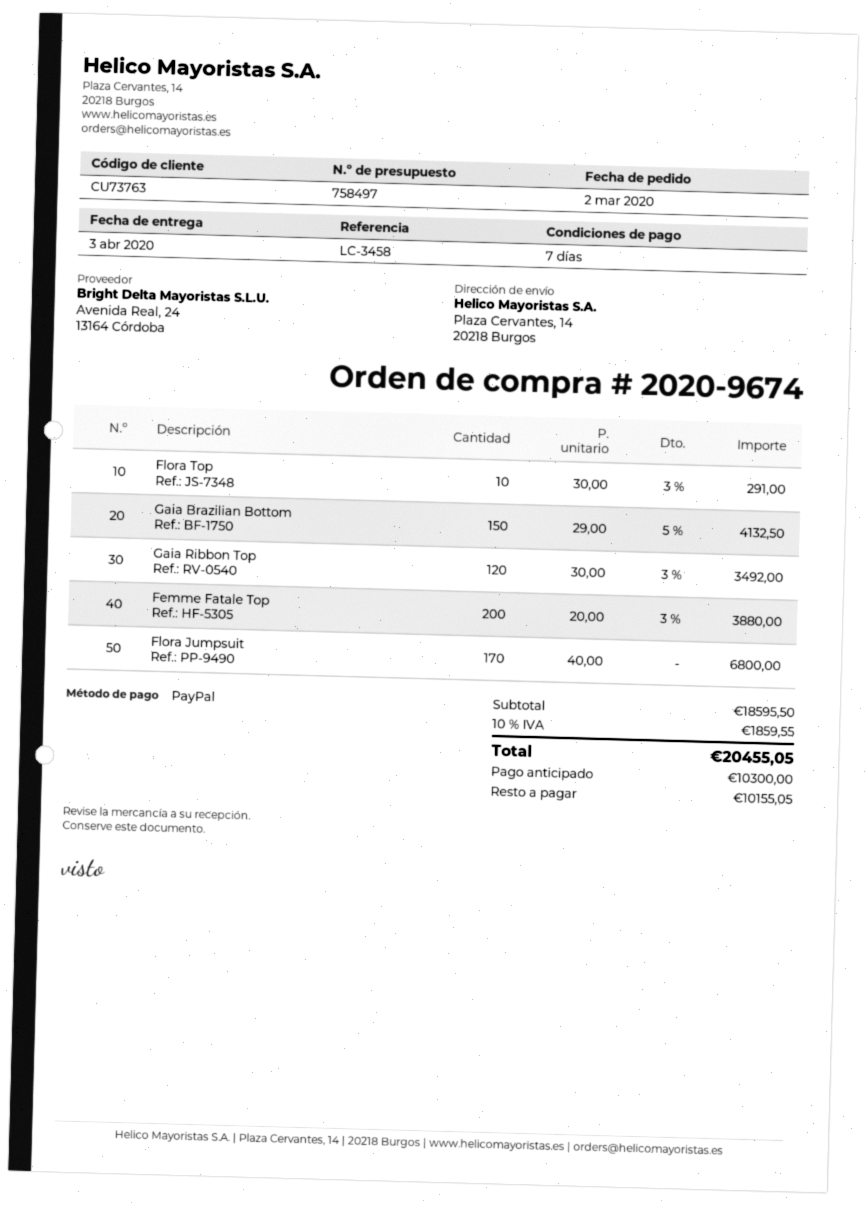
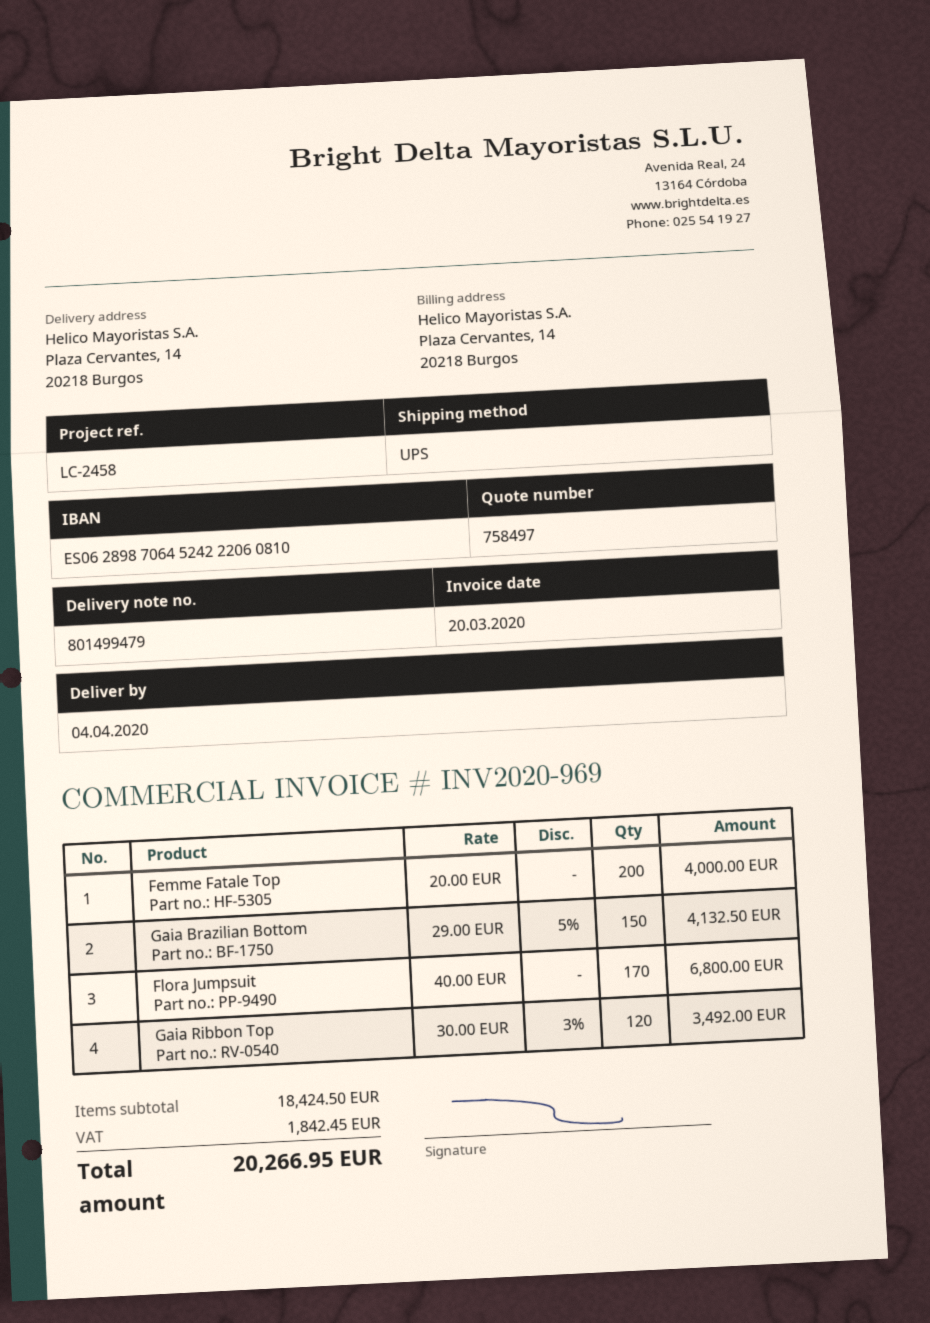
delivery date: 2020-04-03 -> 2020-04-04
reference: LC-3458 -> LC-2458
Flora Top: 10 x 30.00 - 3% = 291.00 -> none
Femme Fatale Top: 200 x 20.00 - 3% = 3880.00 -> 200 x 20.00 = 4000.00
subtotal: 18595.50 -> 18424.50
tax: 1859.55 -> 1842.45
total: 20455.05 -> 20266.95

